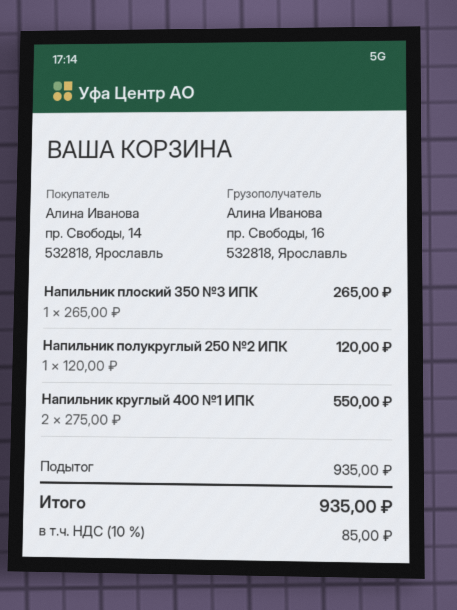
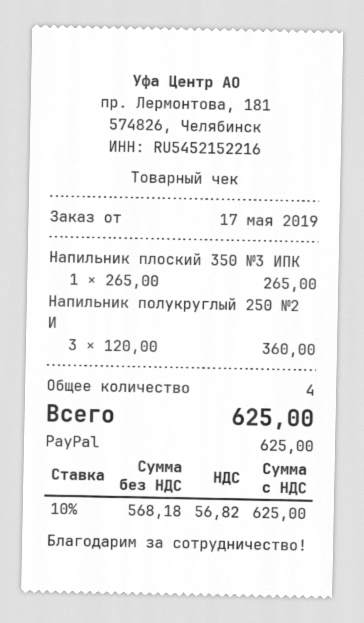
Напильник полукруглый 250 №2 ИПК: 1 x 120.00 = 120.00 -> 3 x 120.00 = 360.00
Напильник круглый 400 №1 ИПК: 2 x 275.00 = 550.00 -> none
tax: 10% = 85.00 -> 10% = 56.82
total: 935.00 -> 625.00

